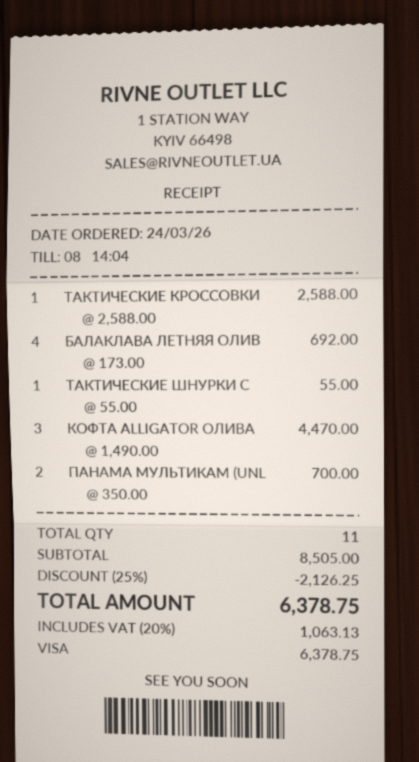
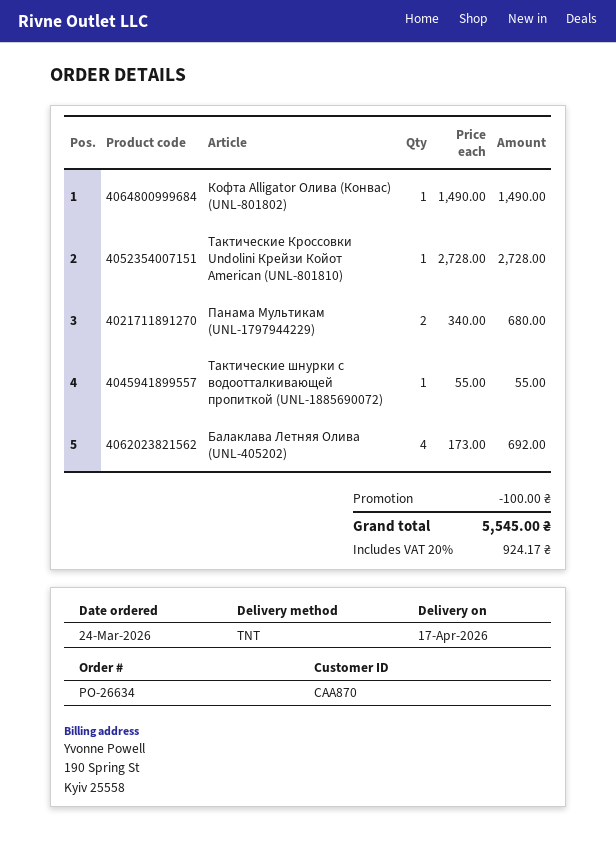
ТАКТИЧЕСКИЕ КРОССОВКИ: 1 x 2588.00 = 2588.00 -> 1 x 2728.00 = 2728.00
КОФТА ALLIGATOR ОЛИВА: 3 x 1490.00 = 4470.00 -> 1 x 1490.00 = 1490.00
ПАНАМА МУЛЬТИКАМ (UNL: 2 x 350.00 = 700.00 -> 2 x 340.00 = 680.00
discount: 2126.25 -> 100.00
tax: 20% = 1063.13 -> 20% = 924.17
total: 6378.75 -> 5545.00

